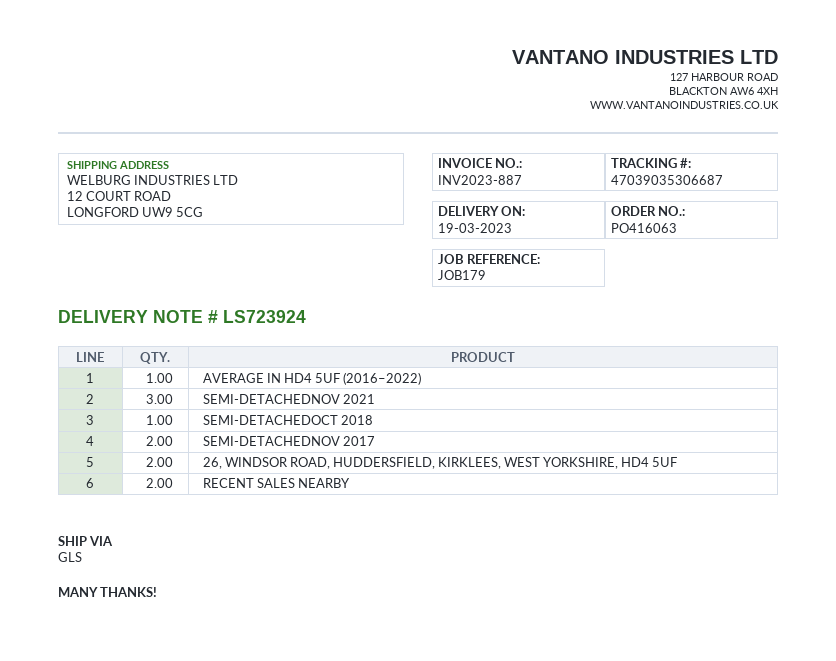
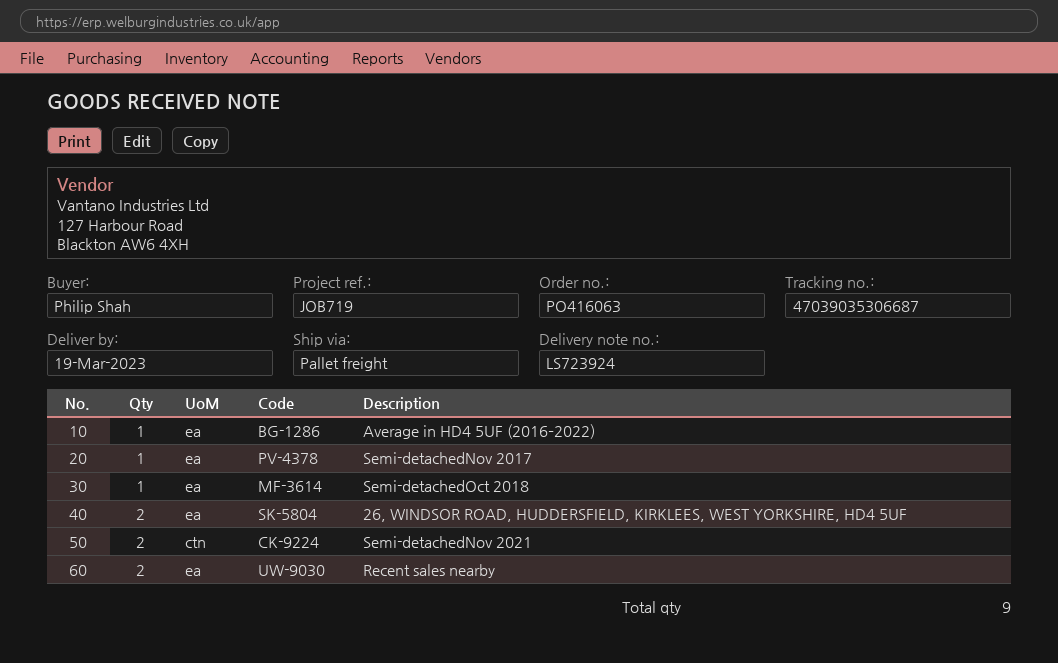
reference: JOB179 -> JOB719
shipping method: GLS -> pallet freight
SEMI-DETACHEDNOV 2021: 3 -> 2
SEMI-DETACHEDNOV 2017: 2 -> 1

